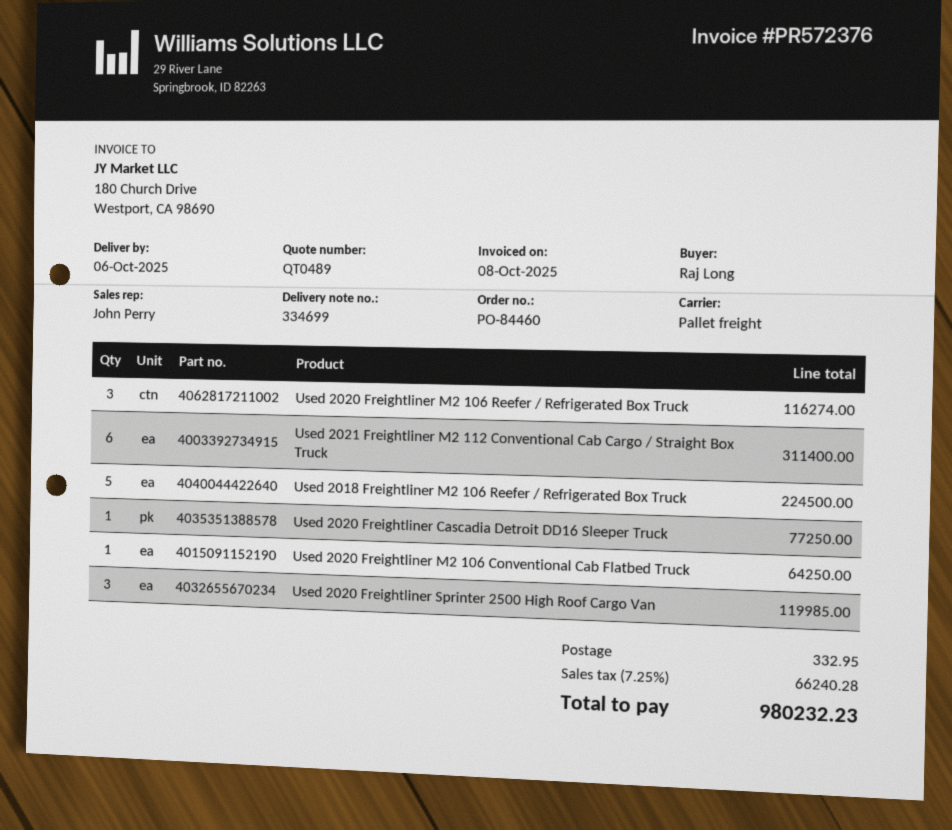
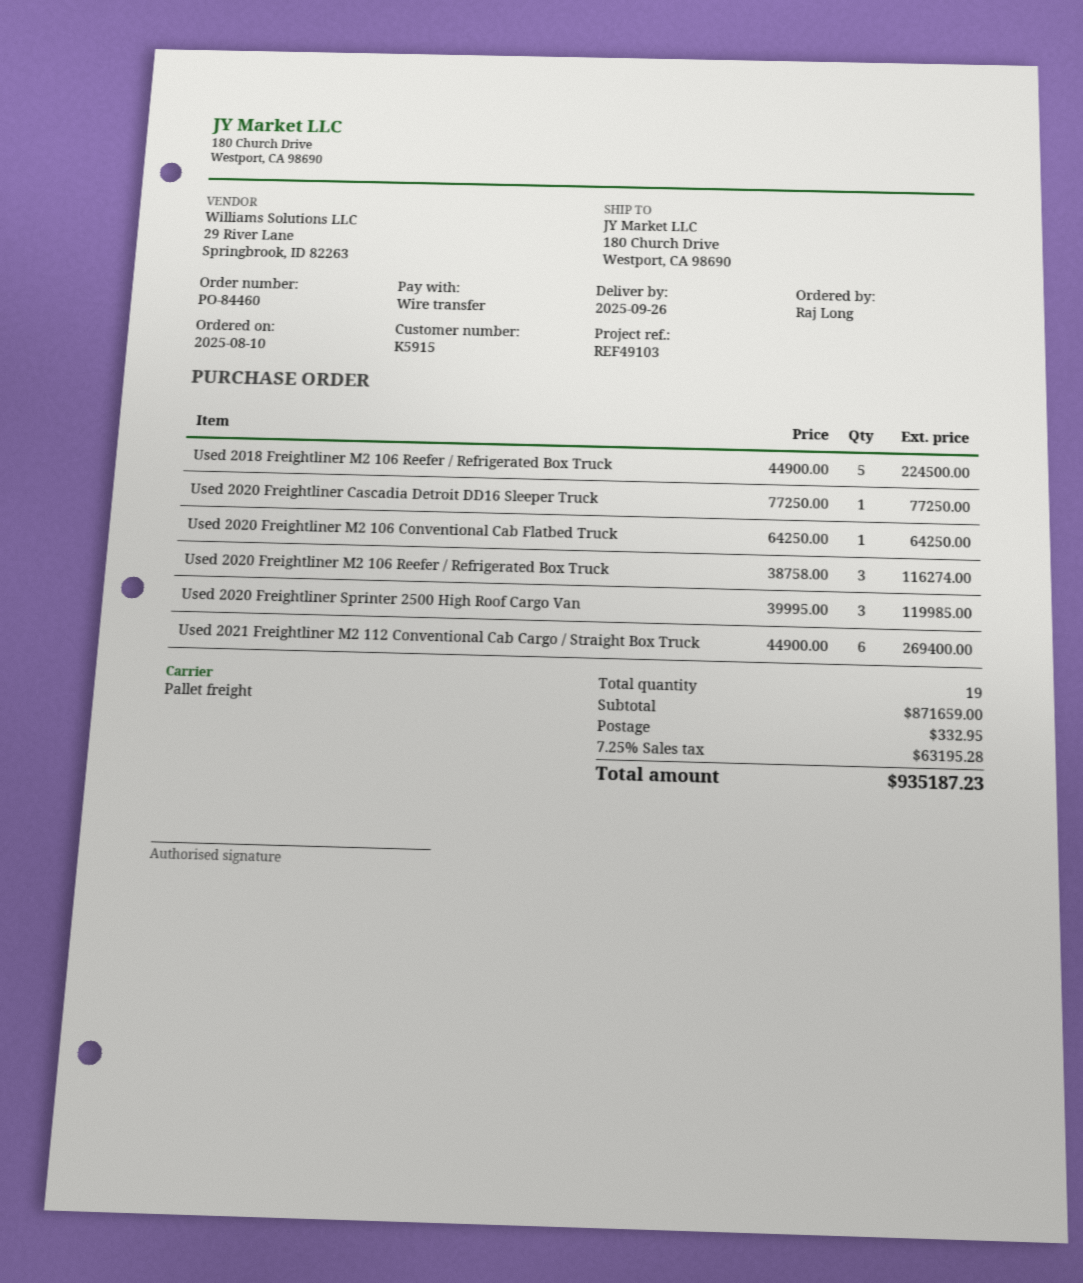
delivery date: 2025-10-06 -> 2025-09-26
Used 2021 Freightliner M2 112 Conventional Cab Cargo / Straight Box Truck: 6 for 311400.00 -> 6 for 269400.00
tax: 7.25% = 66240.28 -> 7.25% = 63195.28
total: 980232.23 -> 935187.23

